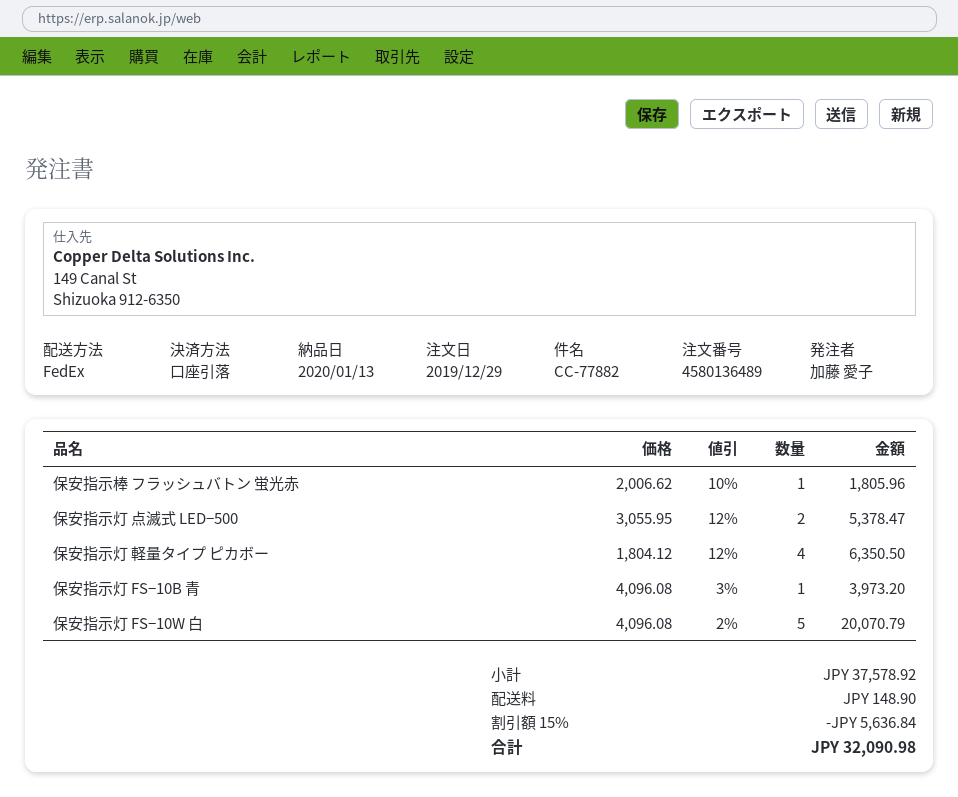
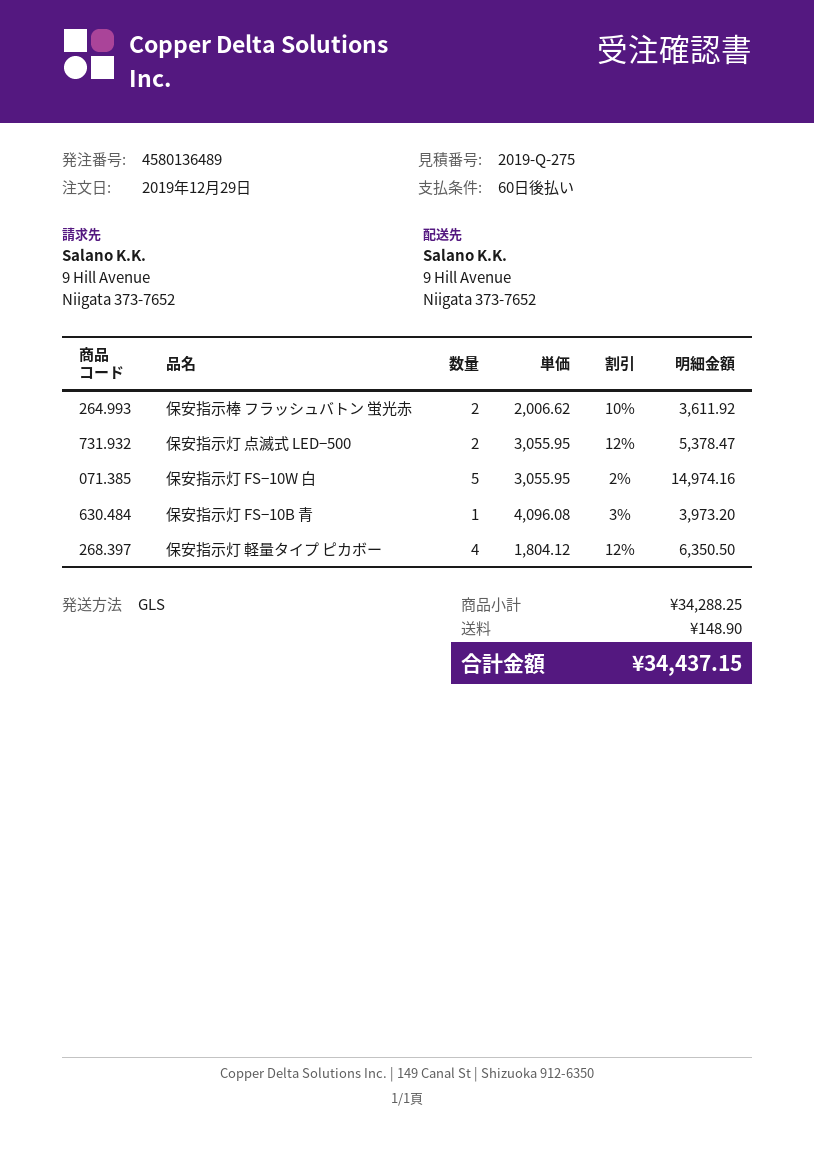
shipping method: FedEx -> GLS
保安指示棒 フラッシュバトン 蛍光赤: 1 x 2006.62 - 10% = 1805.96 -> 2 x 2006.62 - 10% = 3611.92
保安指示灯 FS−10W 白: 5 x 4096.08 - 2% = 20070.79 -> 5 x 3055.95 - 2% = 14974.16
subtotal: 37578.92 -> 34288.25
discount: 15% = 5636.84 -> none
total: 32090.98 -> 34437.15

